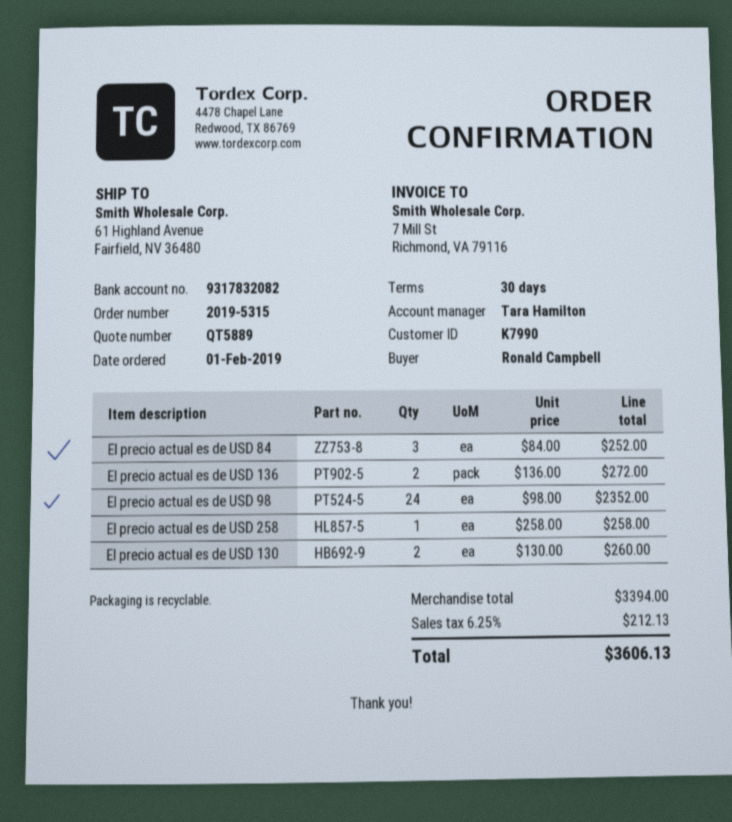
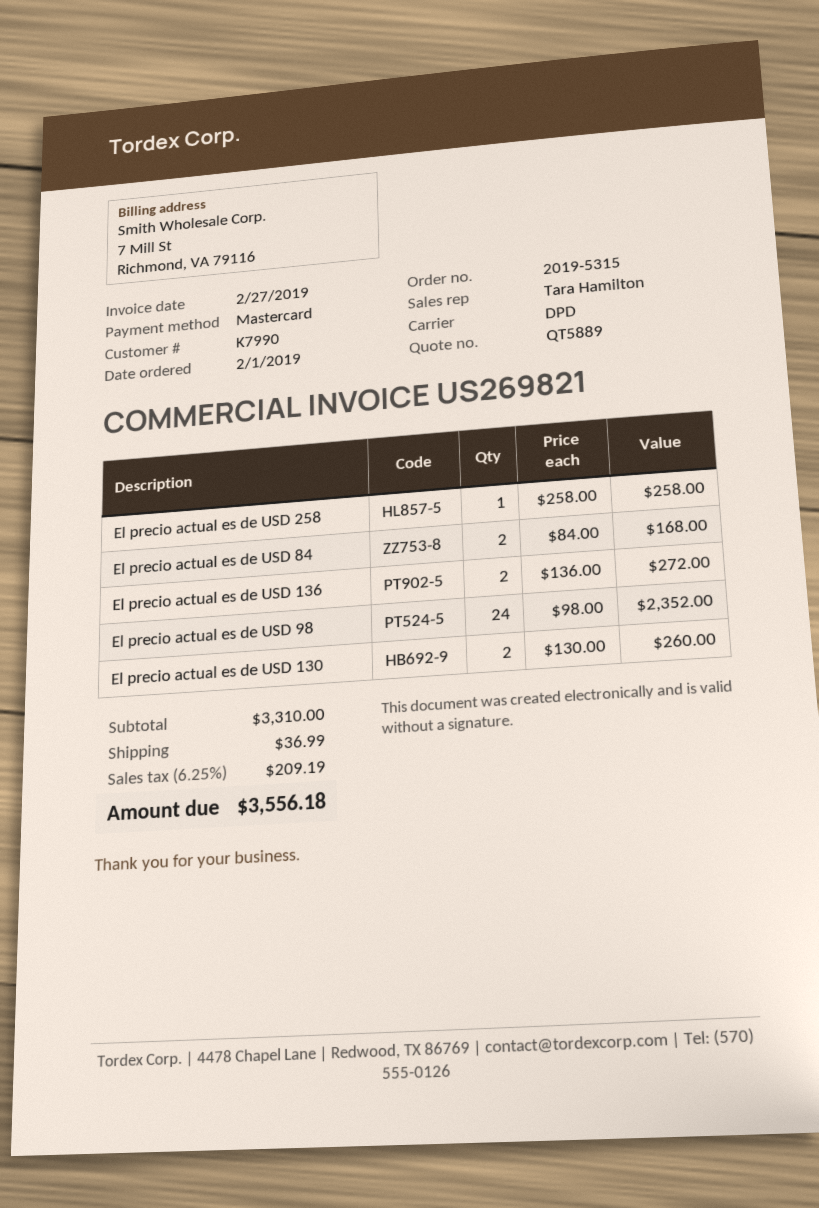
El precio actual es de USD 84: 3 x 84.00 = 252.00 -> 2 x 84.00 = 168.00
subtotal: 3394.00 -> 3310.00
shipping: none -> 36.99
tax: 6.25% = 212.13 -> 6.25% = 209.19
total: 3606.13 -> 3556.18

